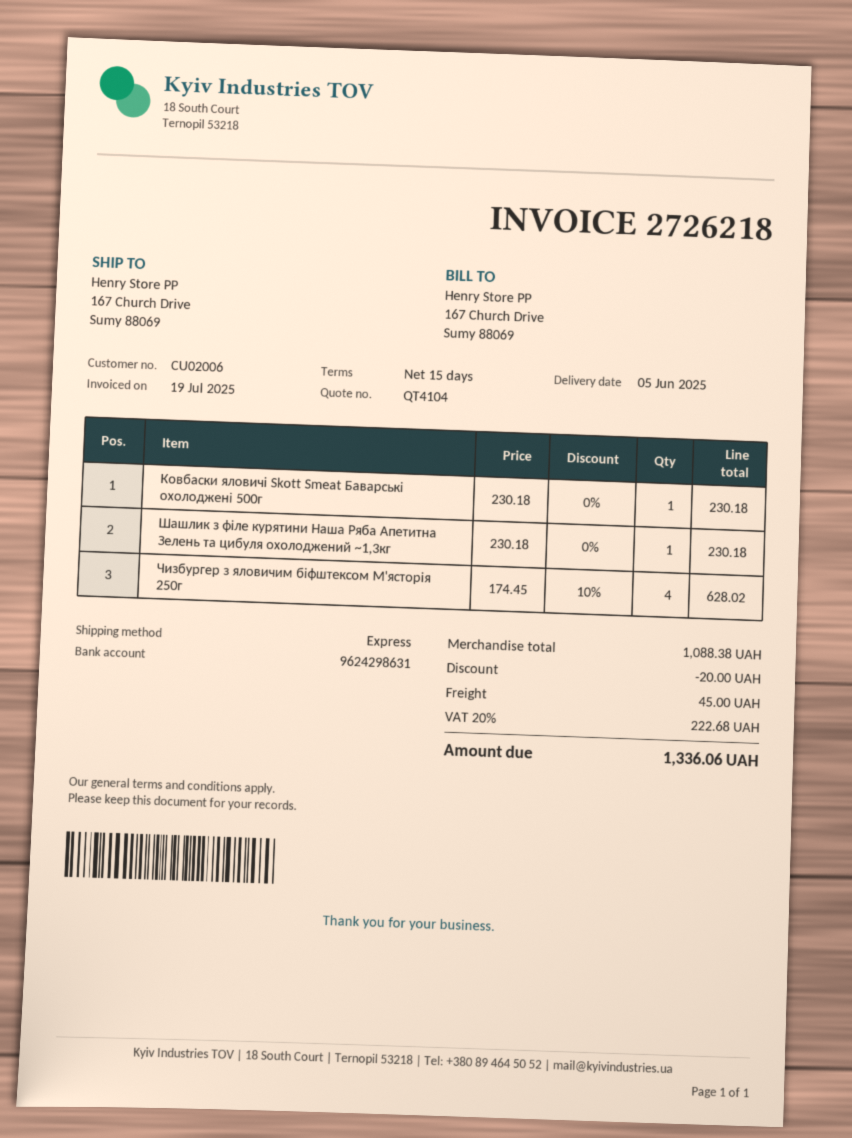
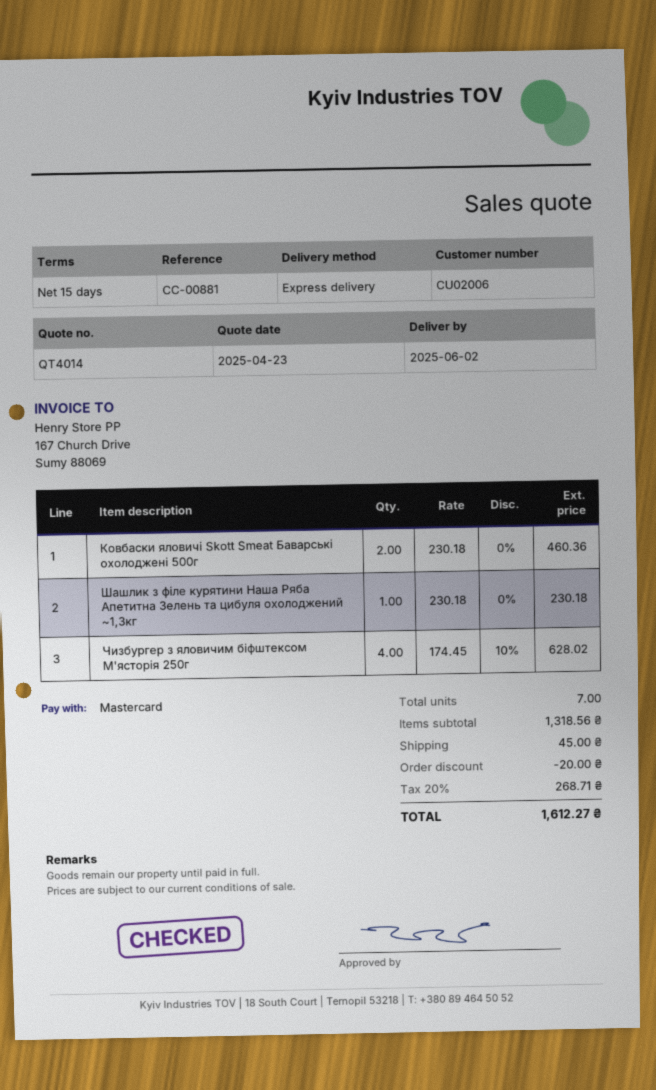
quote number: QT4104 -> QT4014
delivery date: 2025-06-05 -> 2025-06-02
Ковбаски яловичі Skott Smeat Баварські охолоджені 500г: 1 x 230.18 = 230.18 -> 2 x 230.18 = 460.36
subtotal: 1088.38 -> 1318.56
tax: 20% = 222.68 -> 20% = 268.71
total: 1336.06 -> 1612.27

